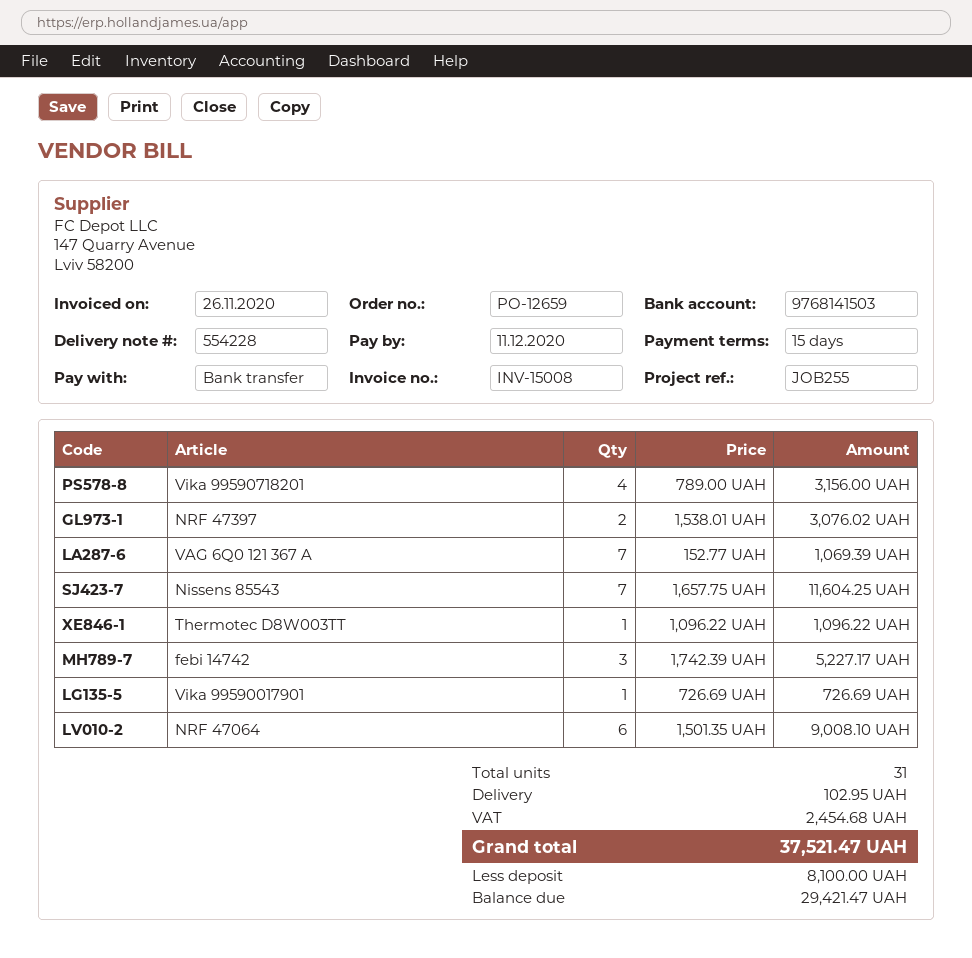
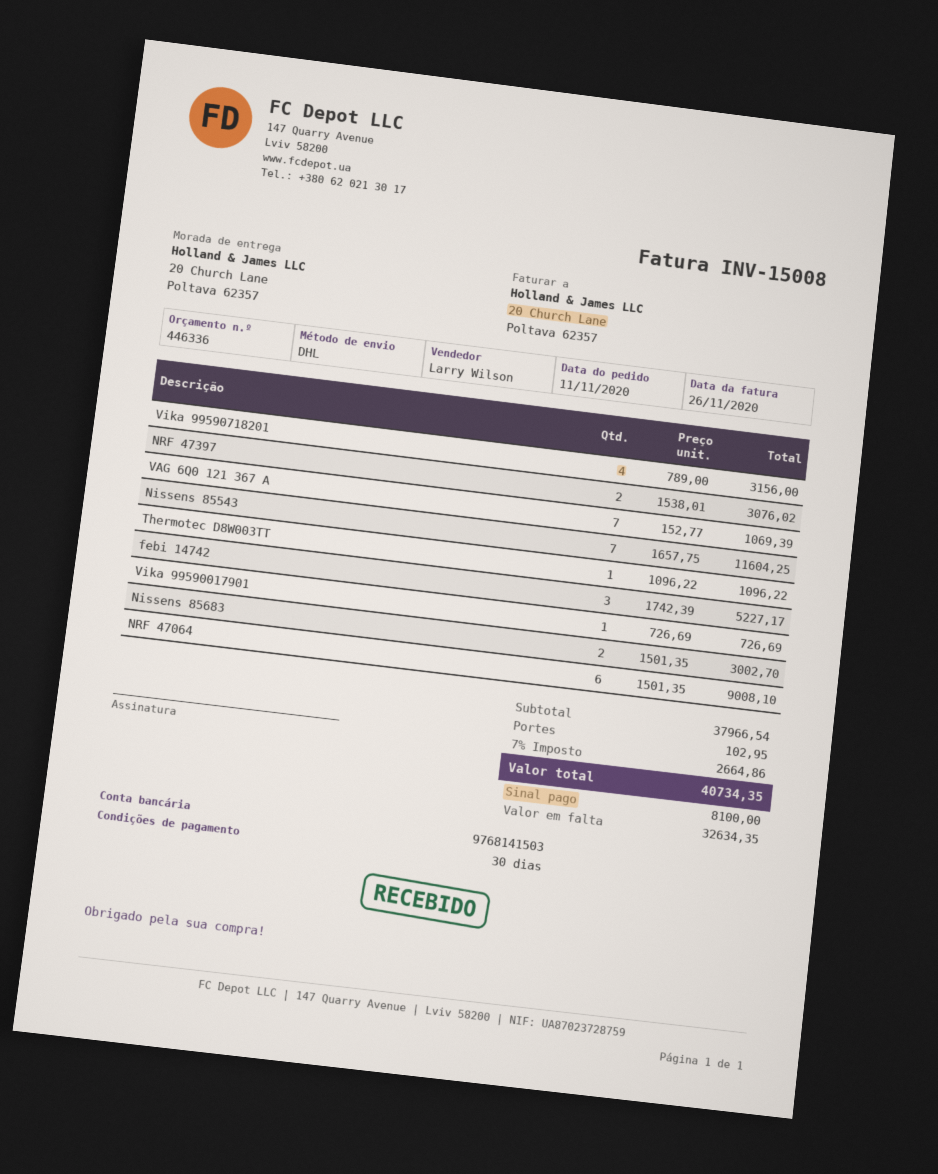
payment terms: 15 days -> 30 days
Nissens 85683: none -> 2 x 1501.35 = 3002.70
tax: 2454.68 -> 2664.86
total: 37521.47 -> 40734.35
balance: 29421.47 -> 32634.35

